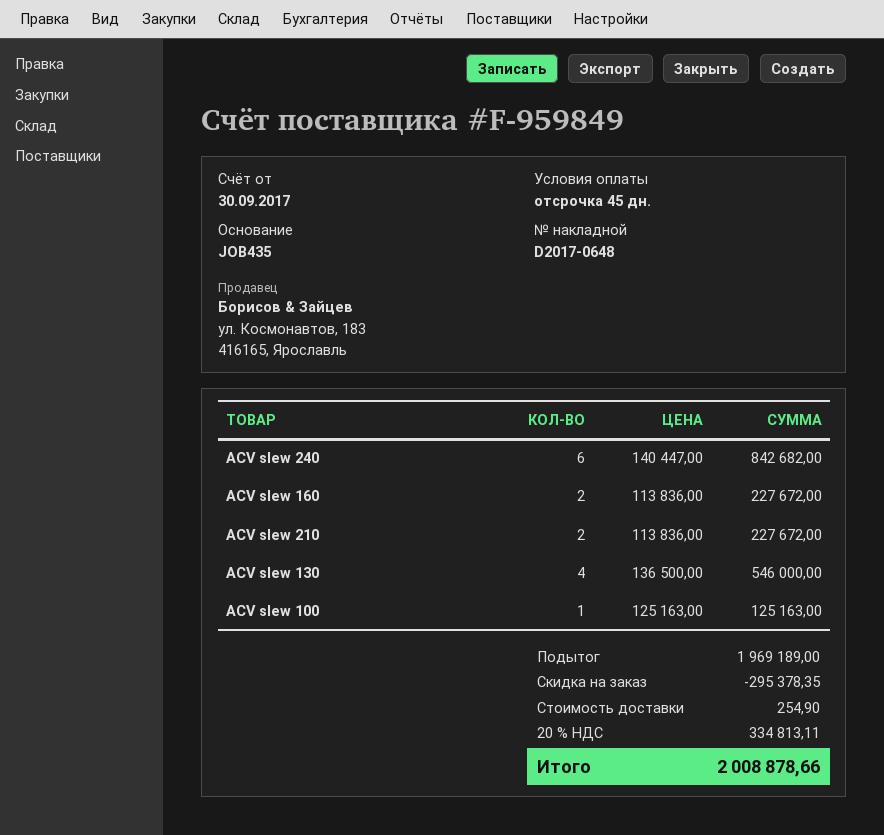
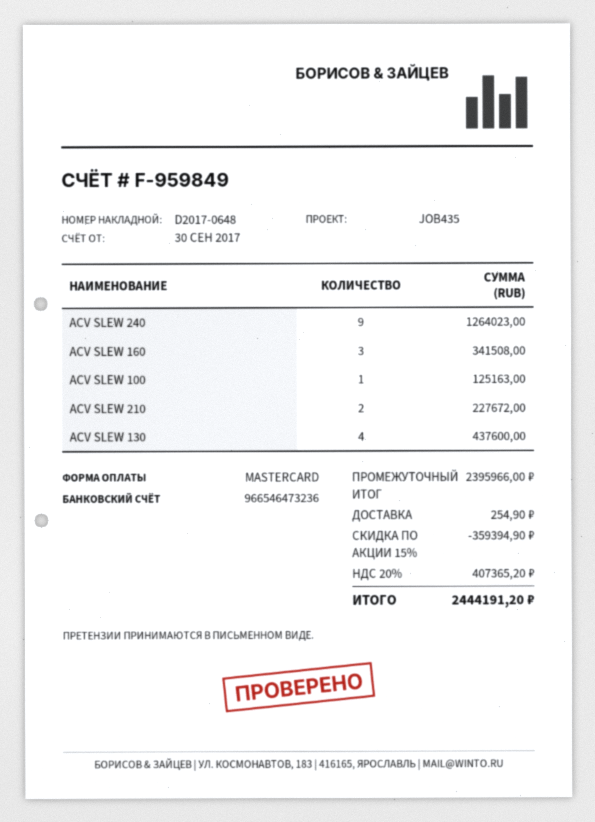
ACV slew 240: 6 for 842682.00 -> 9 for 1264023.00
ACV slew 160: 2 for 227672.00 -> 3 for 341508.00
ACV slew 130: 4 for 546000.00 -> 4 for 437600.00
subtotal: 1969189.00 -> 2395966.00
discount: 295378.35 -> 359394.90
tax: 20% = 334813.11 -> 20% = 407365.20
total: 2008878.66 -> 2444191.20

